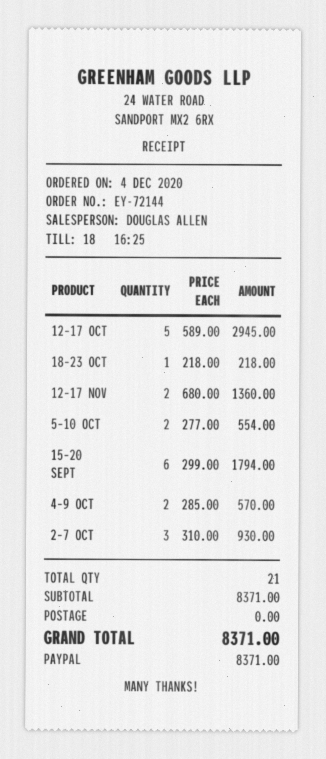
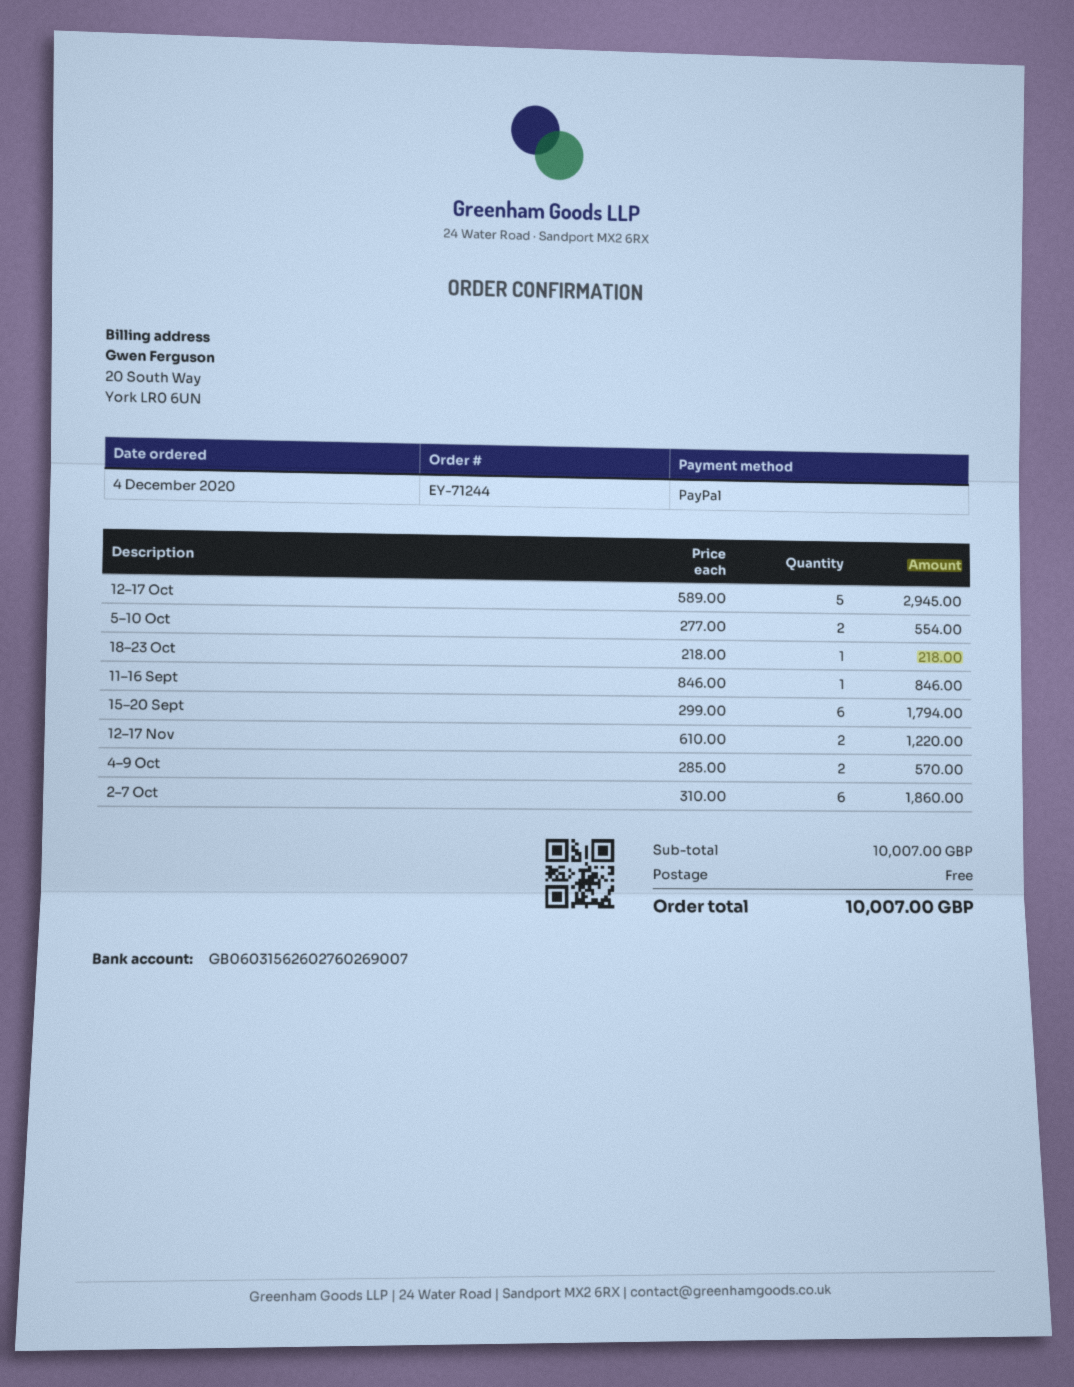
order number: EY-72144 -> EY-71244
12–17 NOV: 2 x 680.00 = 1360.00 -> 2 x 610.00 = 1220.00
2–7 OCT: 3 x 310.00 = 930.00 -> 6 x 310.00 = 1860.00
11–16 Sept: none -> 1 x 846.00 = 846.00
subtotal: 8371.00 -> 10007.00
total: 8371.00 -> 10007.00

